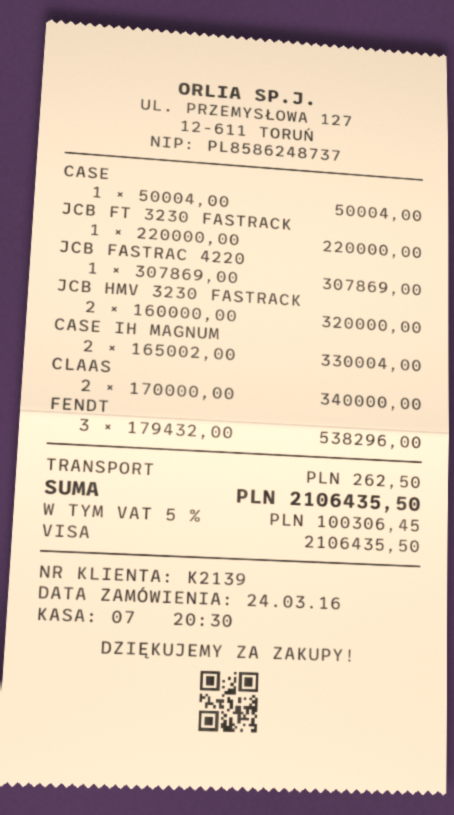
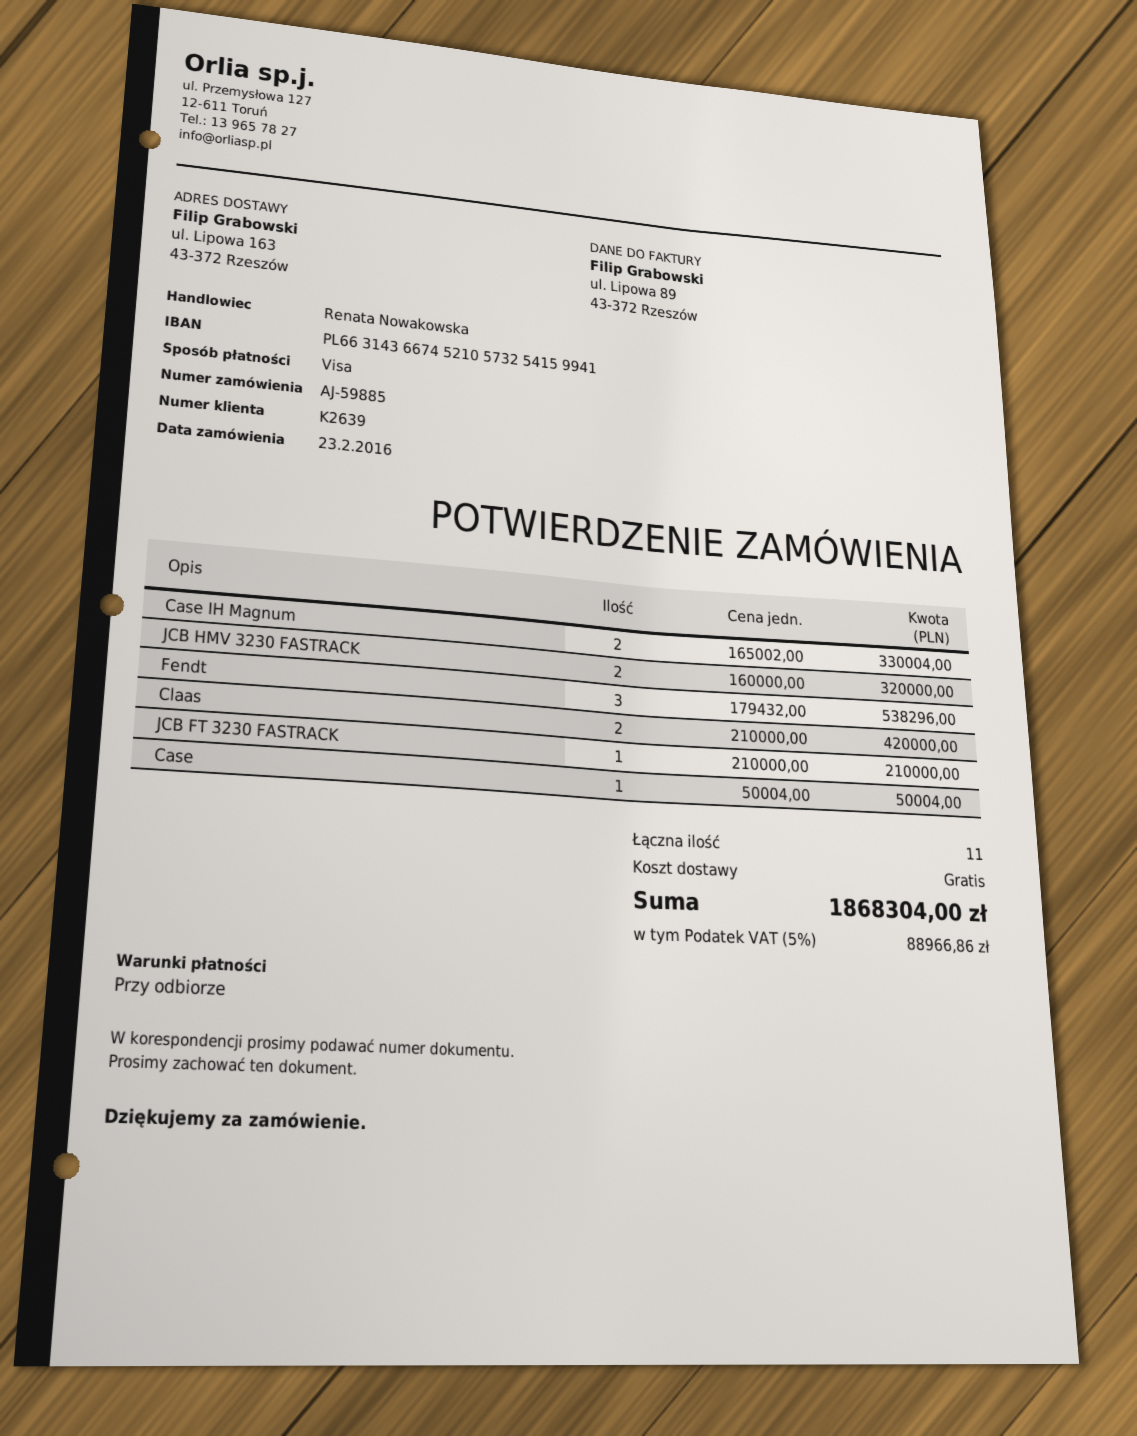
order date: 2016-03-24 -> 2016-02-23
customer number: K2139 -> K2639
JCB FT 3230 FASTRACK: 1 x 220000.00 = 220000.00 -> 1 x 210000.00 = 210000.00
JCB FASTRAC 4220: 1 x 307869.00 = 307869.00 -> none
CLAAS: 2 x 170000.00 = 340000.00 -> 2 x 210000.00 = 420000.00
shipping: 262.50 -> 0.00
tax: 5% = 100306.45 -> 5% = 88966.86
total: 2106435.50 -> 1868304.00

